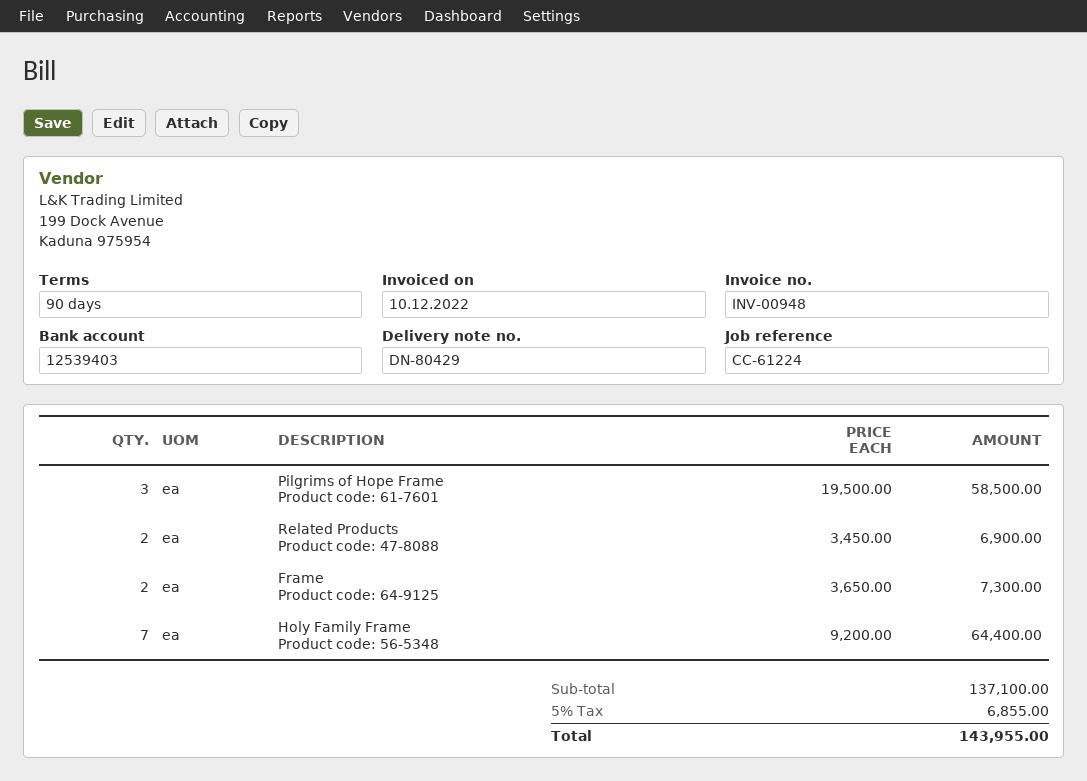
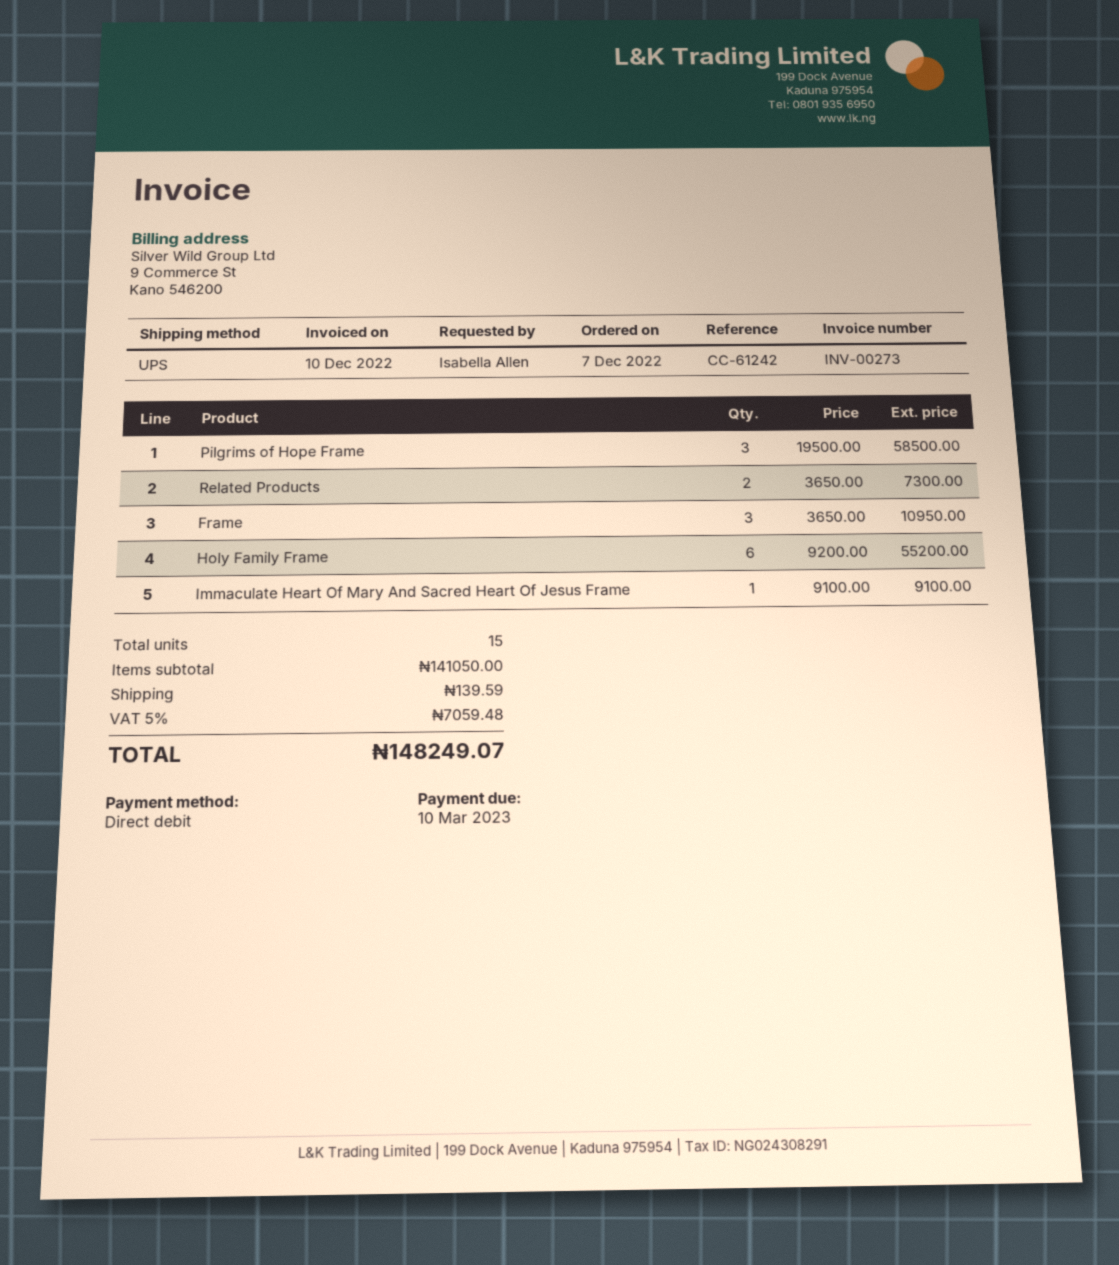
invoice number: INV-00948 -> INV-00273
reference: CC-61224 -> CC-61242
Related Products: 2 x 3450.00 = 6900.00 -> 2 x 3650.00 = 7300.00
Frame: 2 x 3650.00 = 7300.00 -> 3 x 3650.00 = 10950.00
Holy Family Frame: 7 x 9200.00 = 64400.00 -> 6 x 9200.00 = 55200.00
Immaculate Heart Of Mary And Sacred Heart Of Jesus Frame: none -> 1 x 9100.00 = 9100.00
subtotal: 137100.00 -> 141050.00
shipping: none -> 139.59
tax: 5% = 6855.00 -> 5% = 7059.48
total: 143955.00 -> 148249.07

